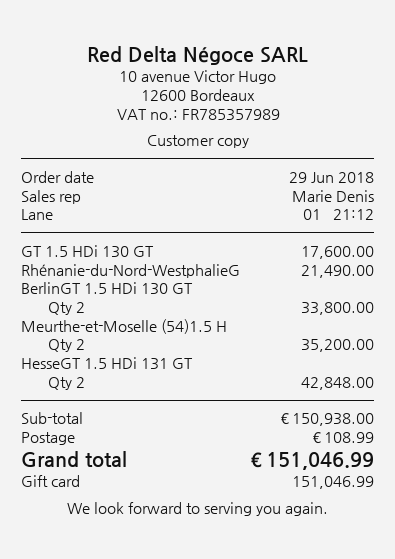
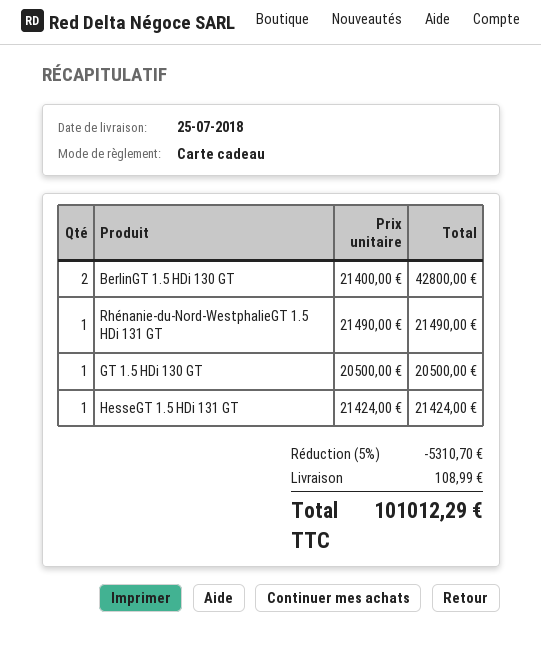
GT 1.5 HDi 130 GT: 1 for 17600.00 -> 1 for 20500.00
BerlinGT 1.5 HDi 130 GT: 2 for 33800.00 -> 2 for 42800.00
Meurthe-et-Moselle (54)1.5 H: 2 for 35200.00 -> none
HesseGT 1.5 HDi 131 GT: 2 for 42848.00 -> 1 for 21424.00
discount: none -> 5% = 5310.70
total: 151046.99 -> 101012.29

